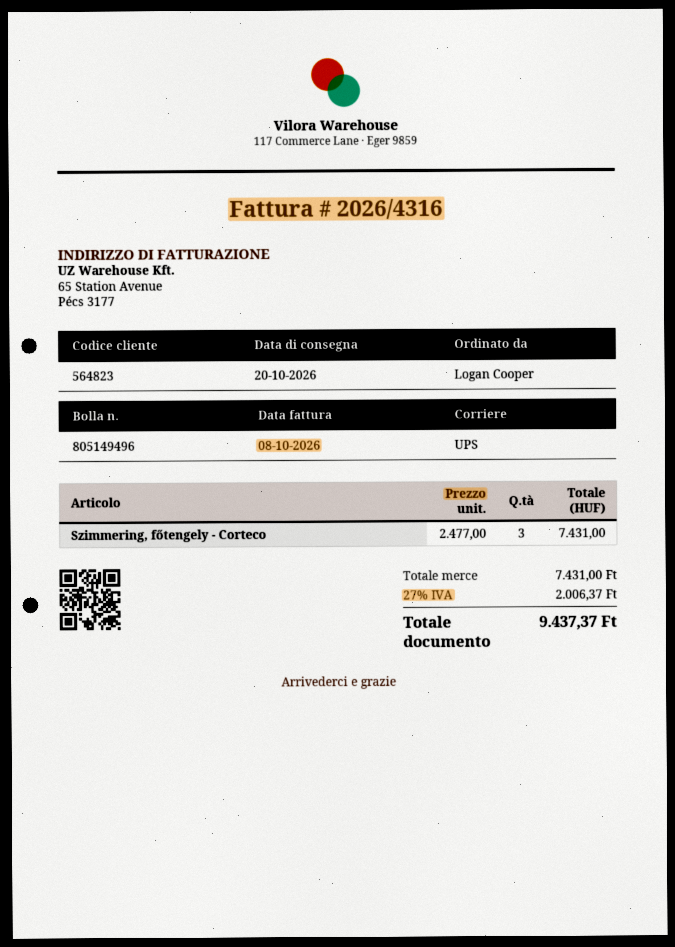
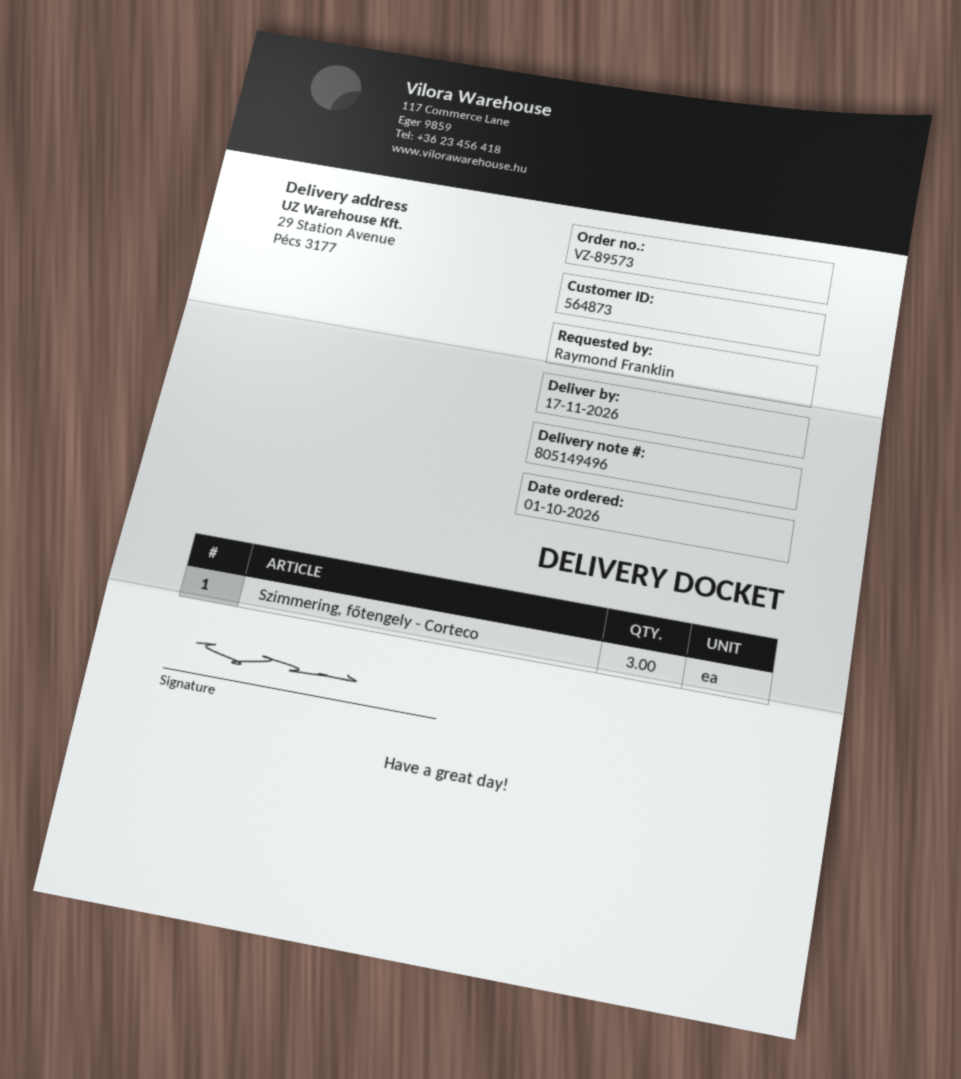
delivery date: 2026-10-20 -> 2026-11-17
customer number: 564823 -> 564873
ordered by: Logan Cooper -> Raymond Franklin

